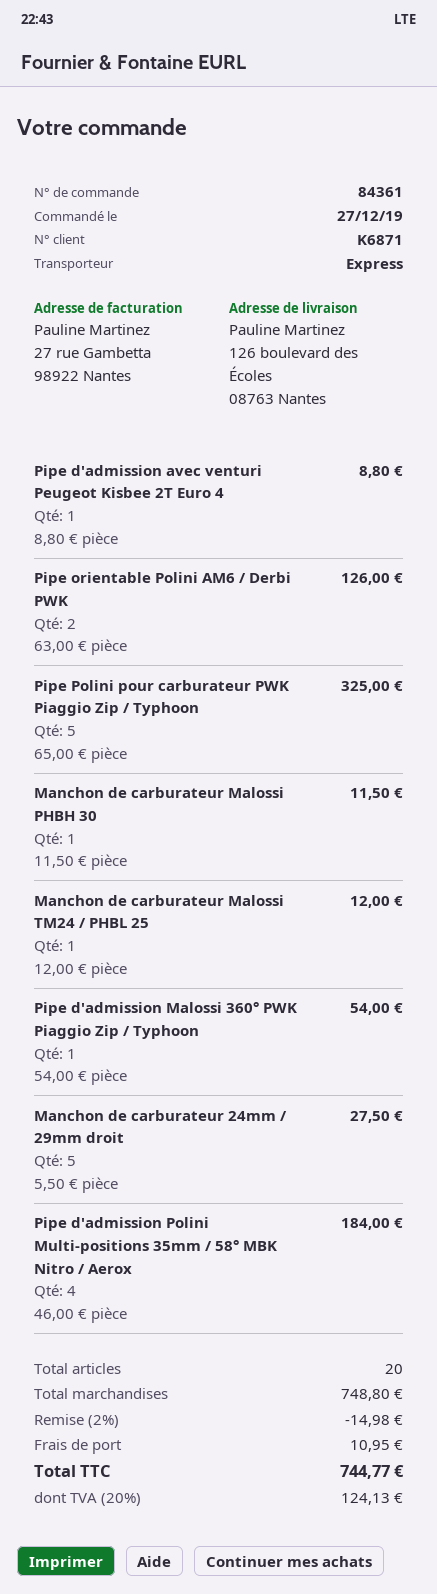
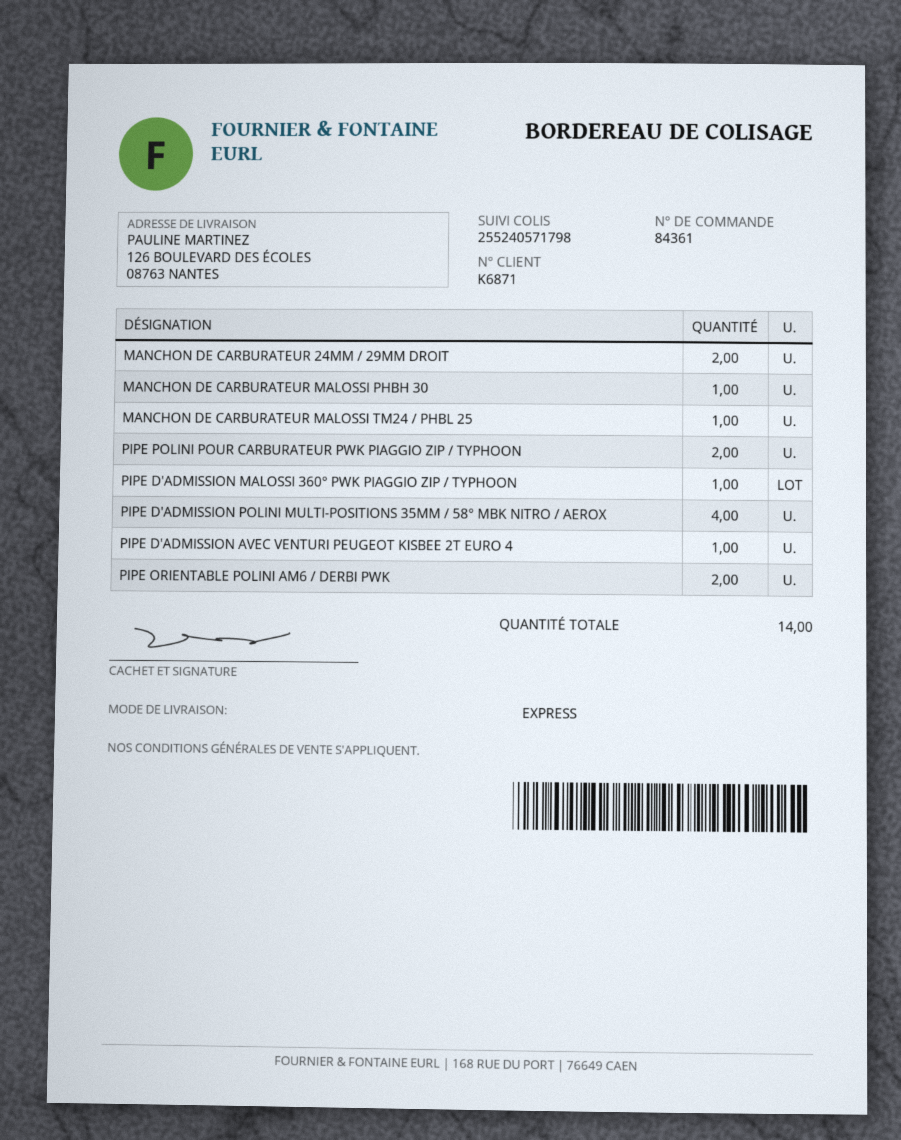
Pipe Polini pour carburateur PWK Piaggio Zip / Typhoon: 5 -> 2
Manchon de carburateur 24mm / 29mm droit: 5 -> 2
total quantity: 20 -> 14

